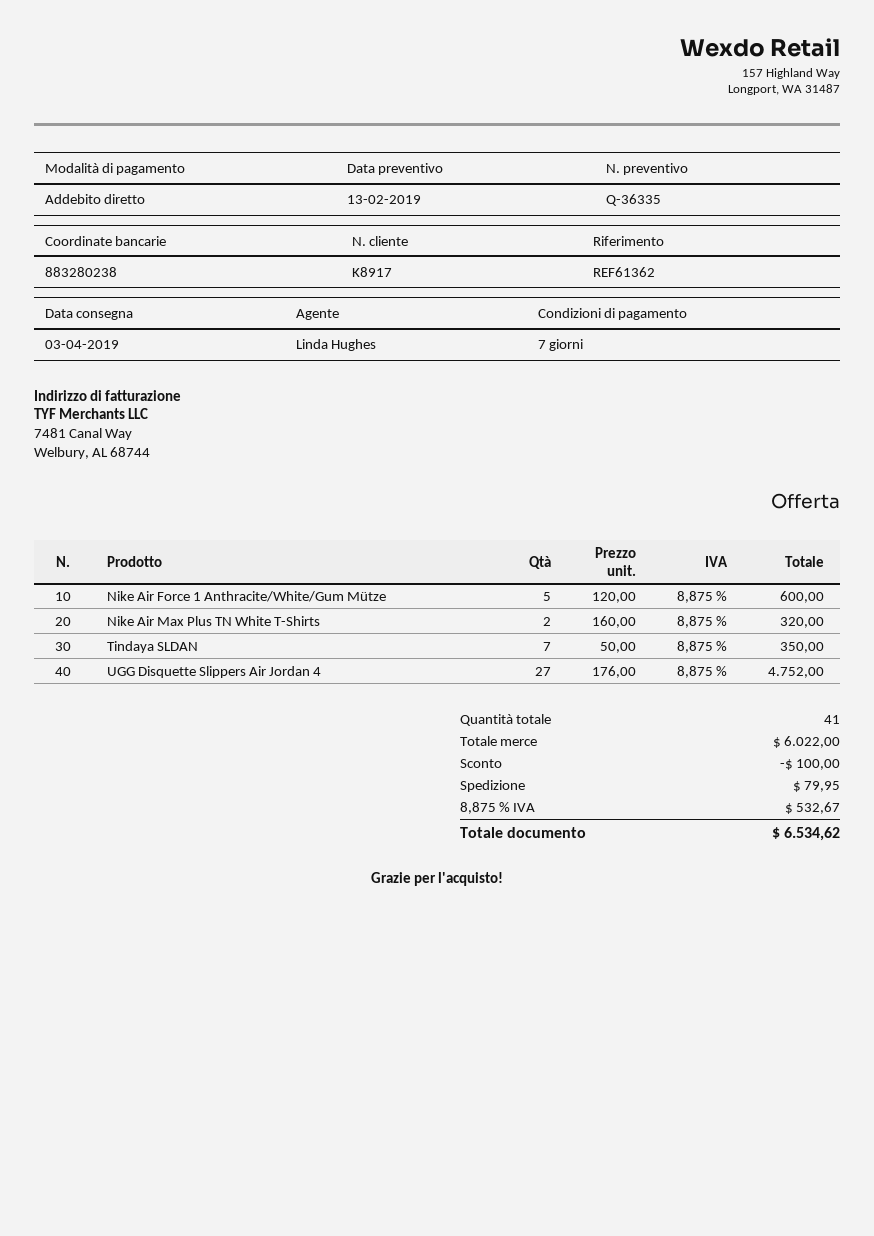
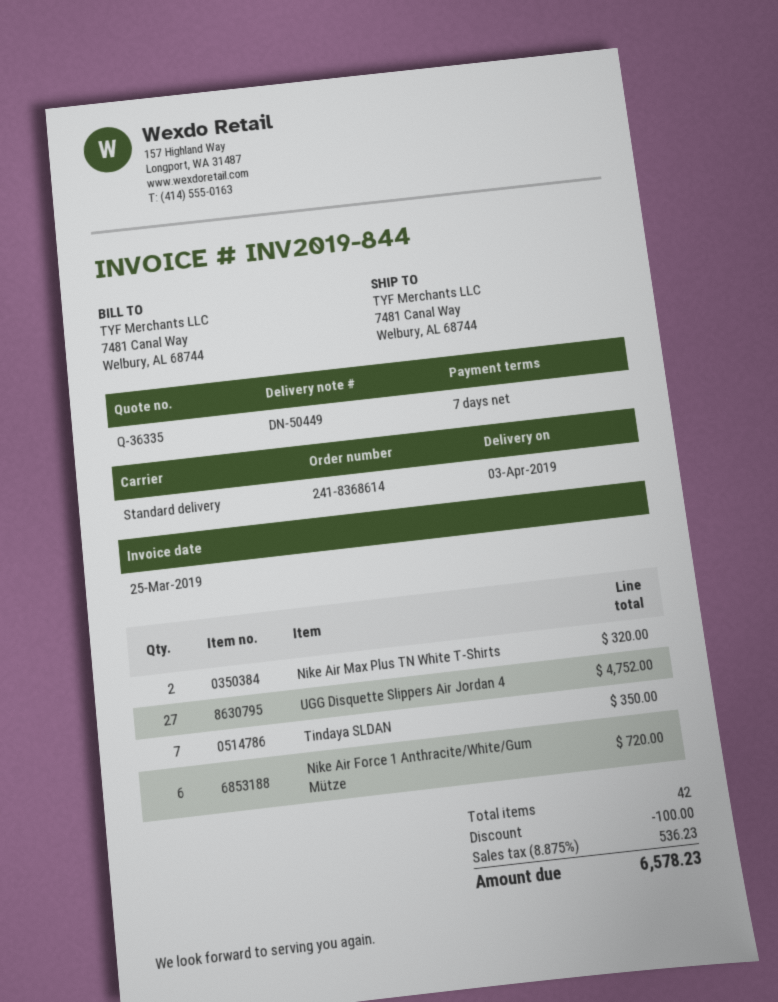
Nike Air Force 1 Anthracite/White/Gum Mütze: 5 for 600.00 -> 6 for 720.00
total quantity: 41 -> 42
shipping: 79.95 -> none
tax: 8.875% = 532.67 -> 8.875% = 536.23
total: 6534.62 -> 6578.23

